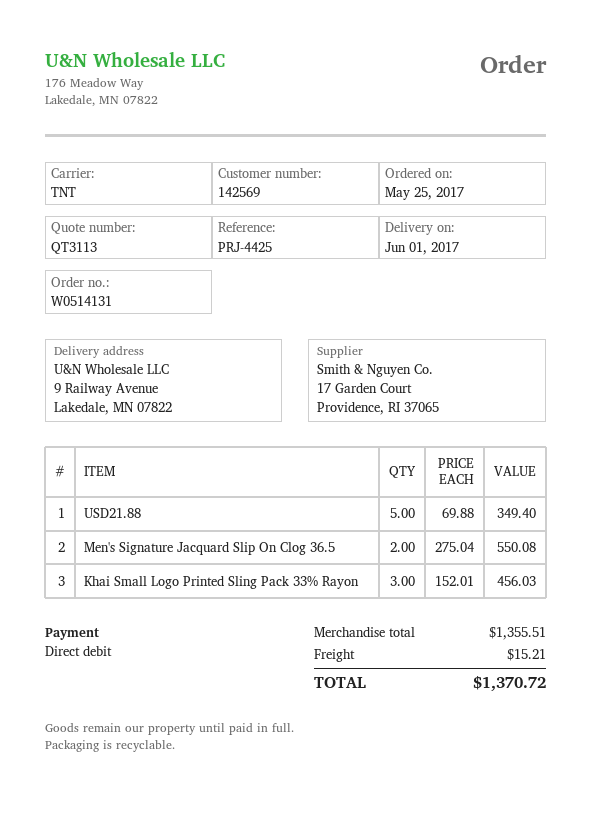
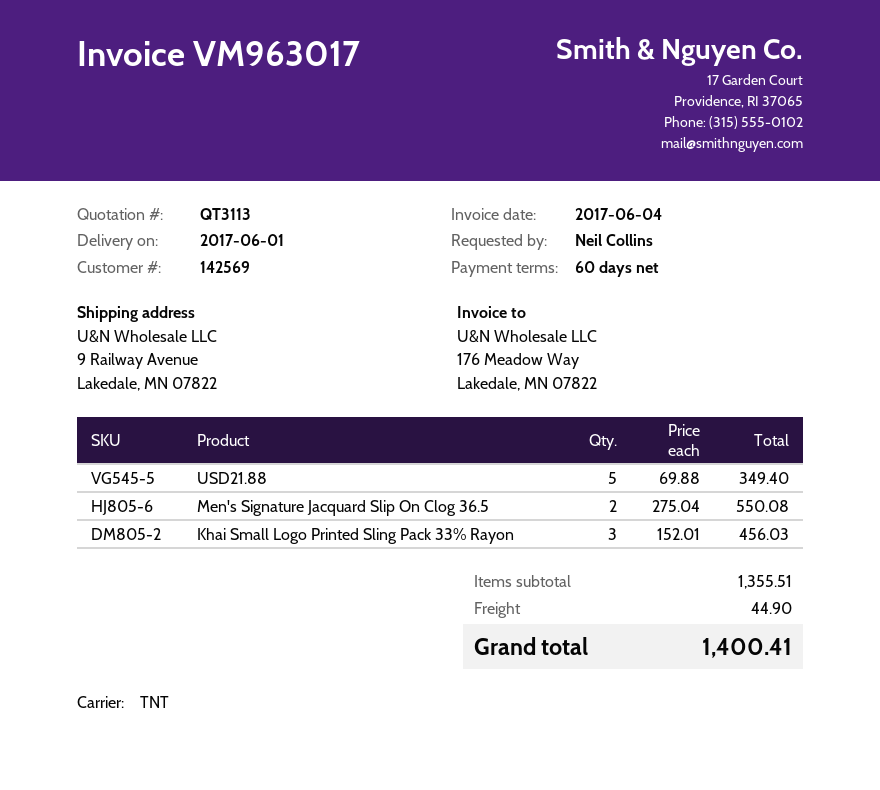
shipping: 15.21 -> 44.90
total: 1370.72 -> 1400.41

